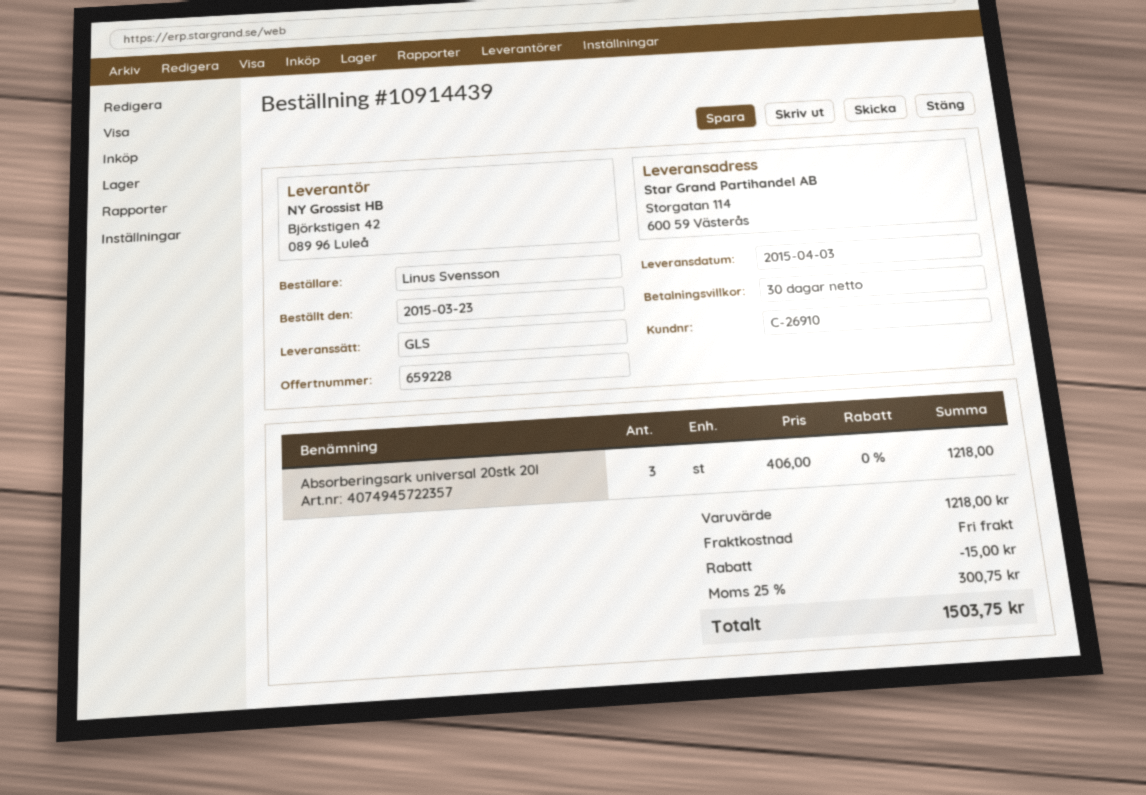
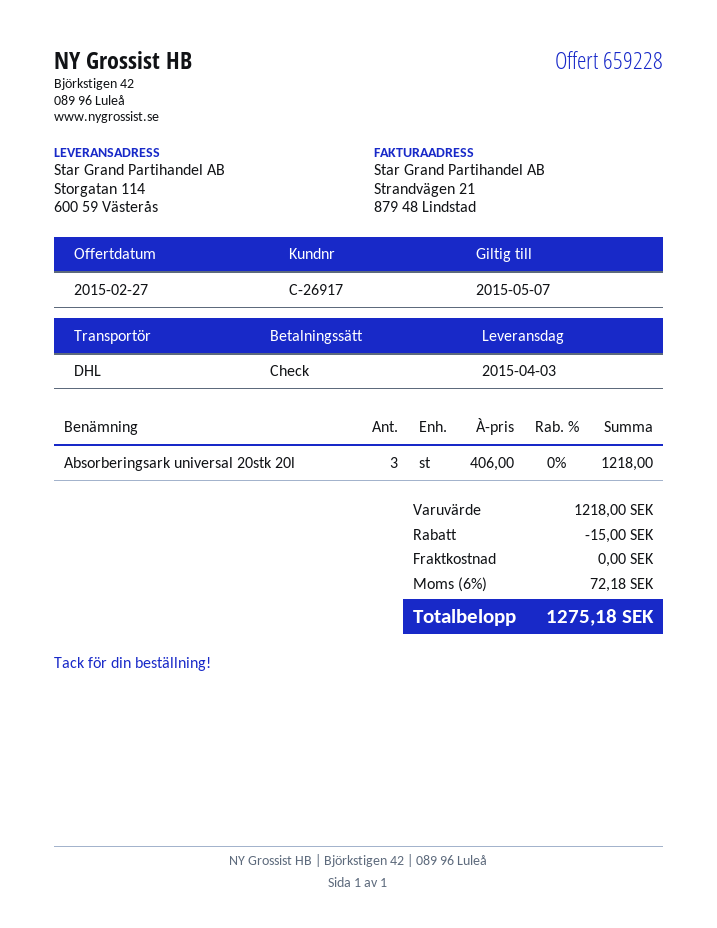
customer number: C-26910 -> C-26917
shipping method: GLS -> DHL
tax: 25% = 300.75 -> 6% = 72.18
total: 1503.75 -> 1275.18

